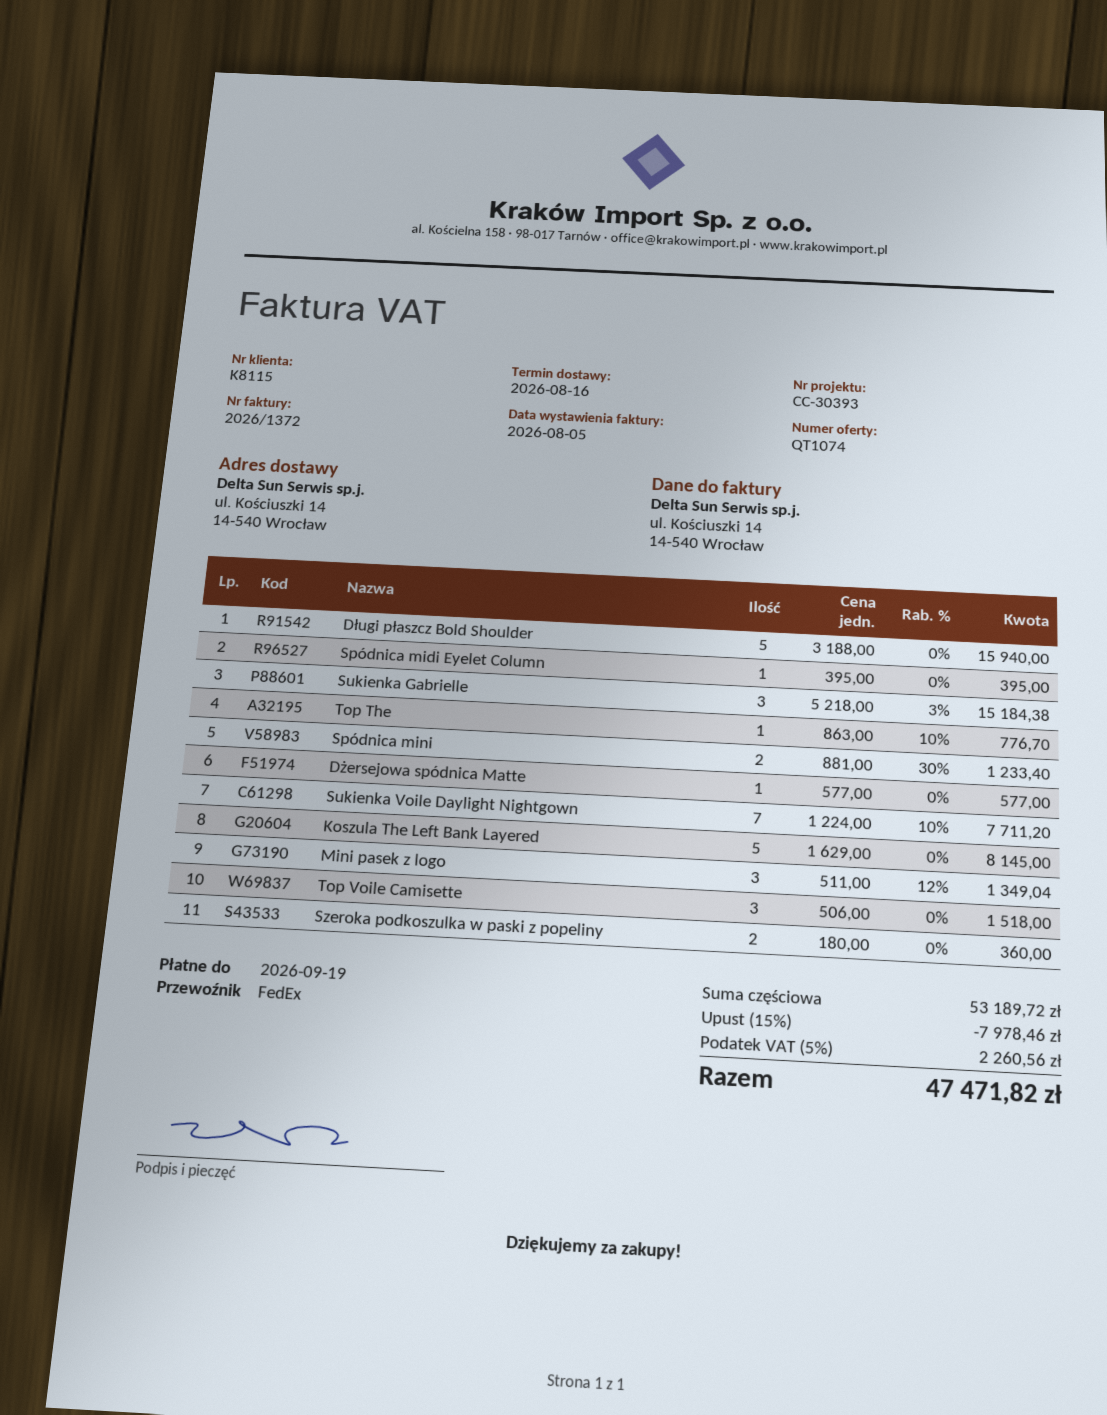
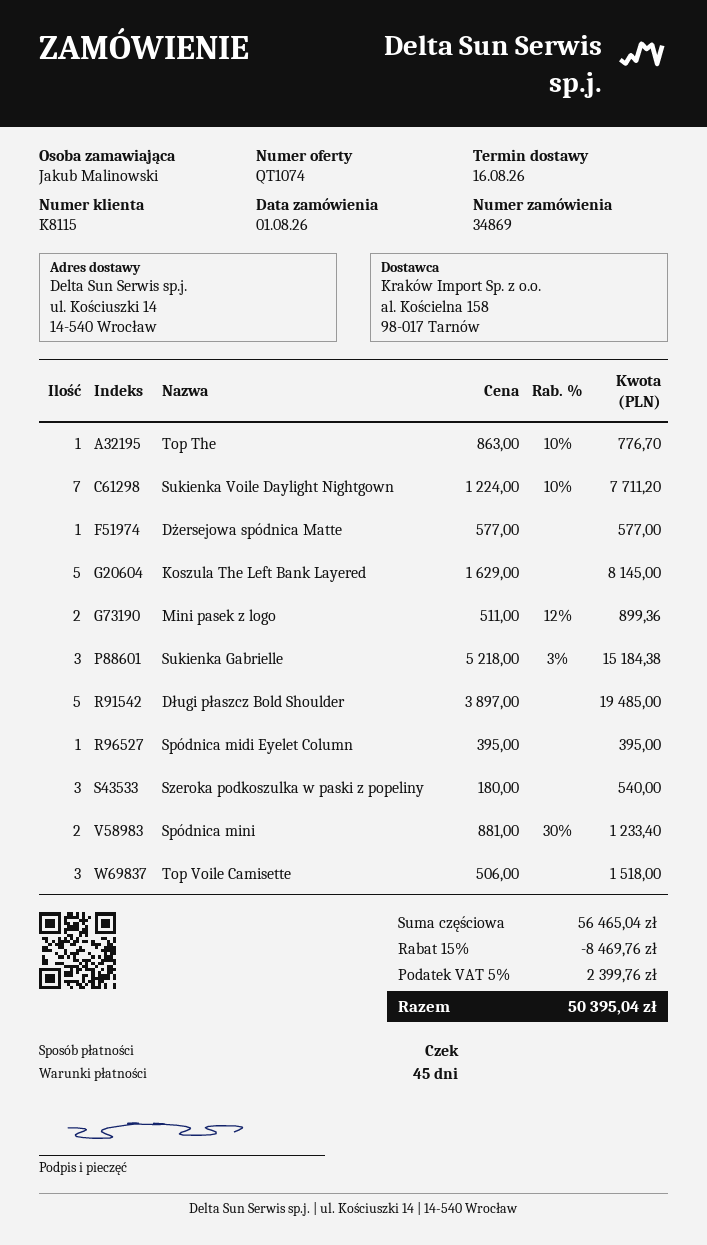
Długi płaszcz Bold Shoulder: 5 x 3188.00 = 15940.00 -> 5 x 3897.00 = 19485.00
Mini pasek z logo: 3 x 511.00 - 12% = 1349.04 -> 2 x 511.00 - 12% = 899.36
Szeroka podkoszulka w paski z popeliny: 2 x 180.00 = 360.00 -> 3 x 180.00 = 540.00
subtotal: 53189.72 -> 56465.04
discount: 15% = 7978.46 -> 15% = 8469.76
tax: 5% = 2260.56 -> 5% = 2399.76
total: 47471.82 -> 50395.04

